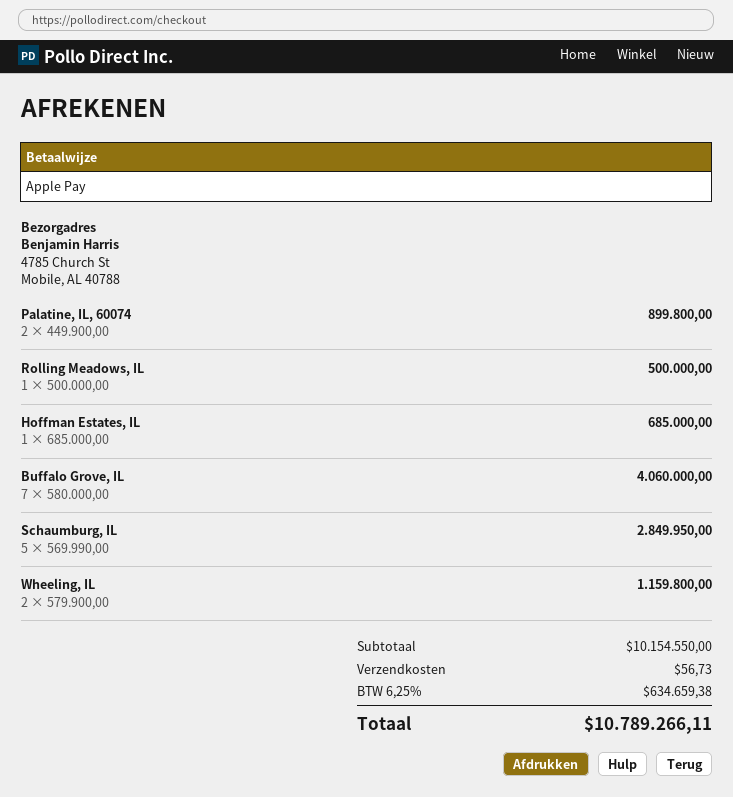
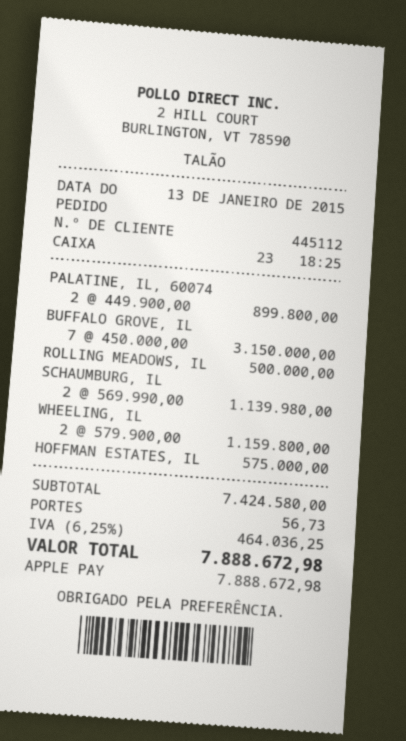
Hoffman Estates, IL: 1 x 685000.00 = 685000.00 -> 1 x 575000.00 = 575000.00
Buffalo Grove, IL: 7 x 580000.00 = 4060000.00 -> 7 x 450000.00 = 3150000.00
Schaumburg, IL: 5 x 569990.00 = 2849950.00 -> 2 x 569990.00 = 1139980.00
subtotal: 10154550.00 -> 7424580.00
tax: 6.25% = 634659.38 -> 6.25% = 464036.25
total: 10789266.11 -> 7888672.98

